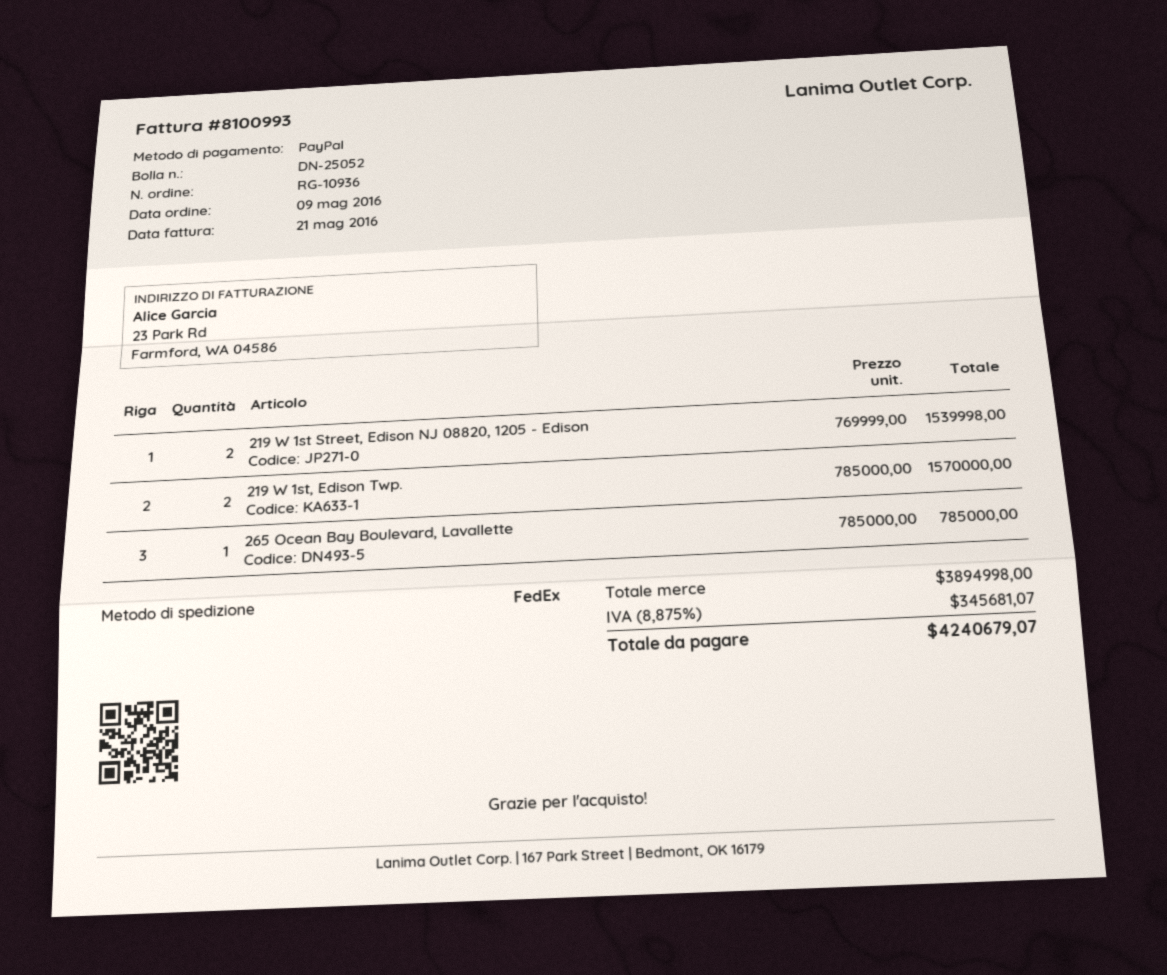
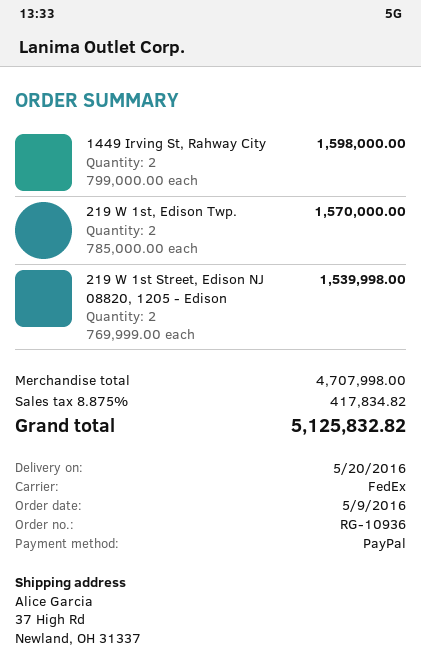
265 Ocean Bay Boulevard, Lavallette: 1 x 785000.00 = 785000.00 -> none
1449 Irving St, Rahway City: none -> 2 x 799000.00 = 1598000.00
subtotal: 3894998.00 -> 4707998.00
tax: 8.875% = 345681.07 -> 8.875% = 417834.82
total: 4240679.07 -> 5125832.82

